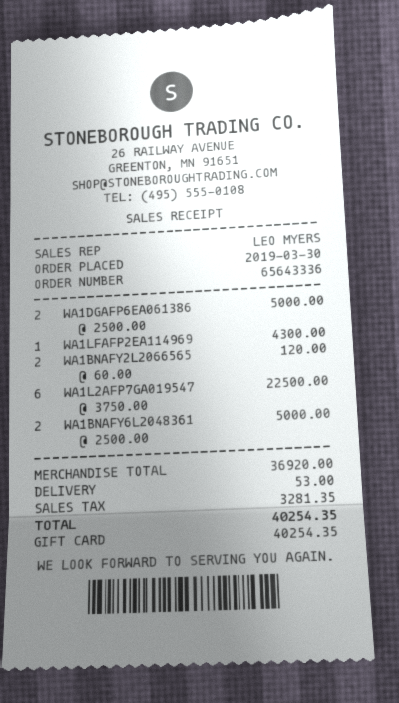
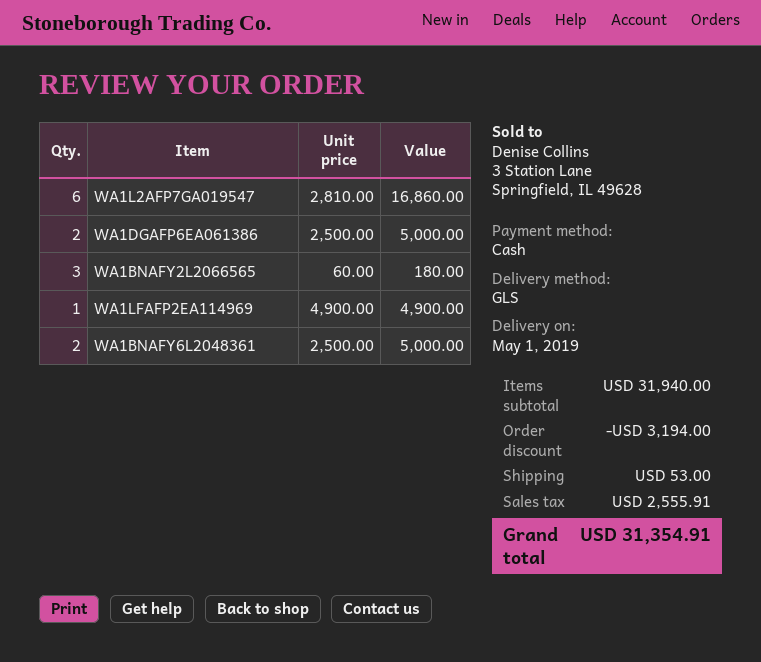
payment method: gift card -> cash
WA1LFAFP2EA114969: 1 x 4300.00 = 4300.00 -> 1 x 4900.00 = 4900.00
WA1BNAFY2L2066565: 2 x 60.00 = 120.00 -> 3 x 60.00 = 180.00
WA1L2AFP7GA019547: 6 x 3750.00 = 22500.00 -> 6 x 2810.00 = 16860.00
subtotal: 36920.00 -> 31940.00
discount: none -> 3194.00
tax: 3281.35 -> 2555.91
total: 40254.35 -> 31354.91

